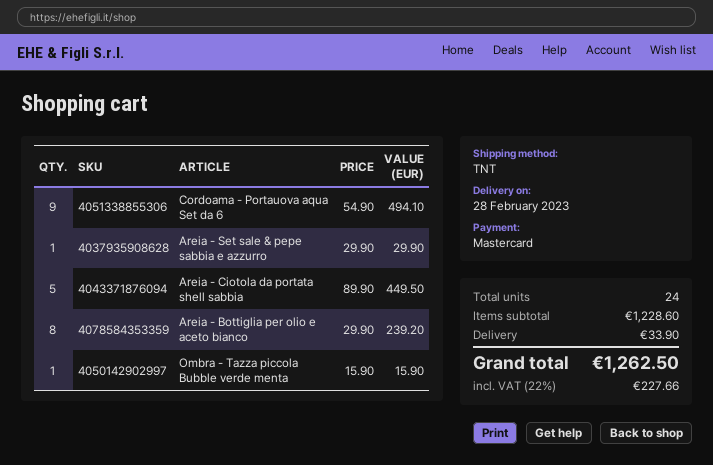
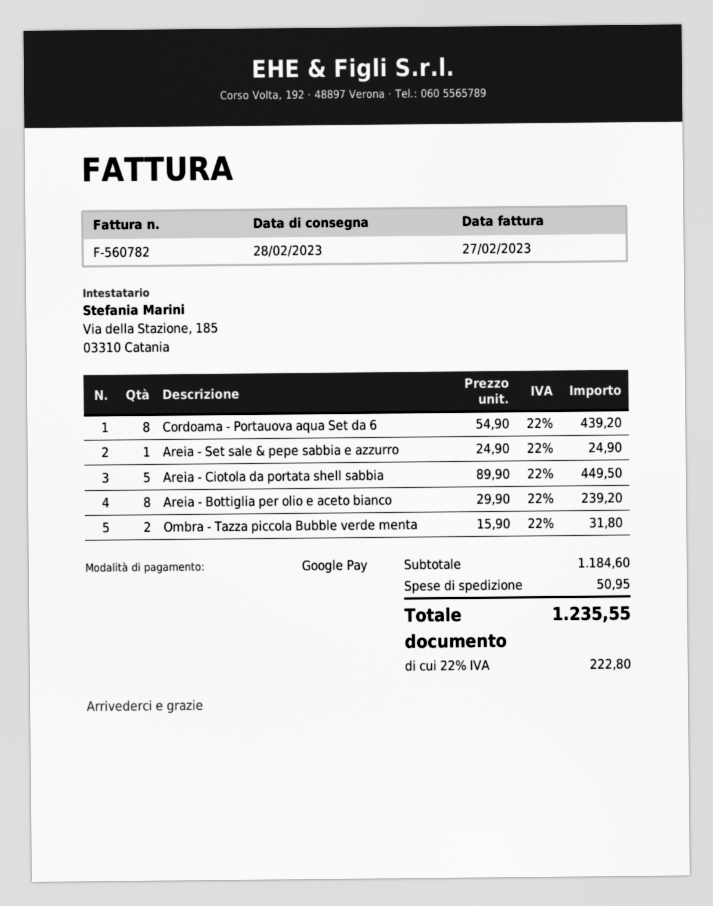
payment method: Mastercard -> Google Pay
Cordoama - Portauova aqua Set da 6: 9 x 54.90 = 494.10 -> 8 x 54.90 = 439.20
Areia - Set sale & pepe sabbia e azzurro: 1 x 29.90 = 29.90 -> 1 x 24.90 = 24.90
Ombra - Tazza piccola Bubble verde menta: 1 x 15.90 = 15.90 -> 2 x 15.90 = 31.80
subtotal: 1228.60 -> 1184.60
shipping: 33.90 -> 50.95
tax: 22% = 227.66 -> 22% = 222.80
total: 1262.50 -> 1235.55

